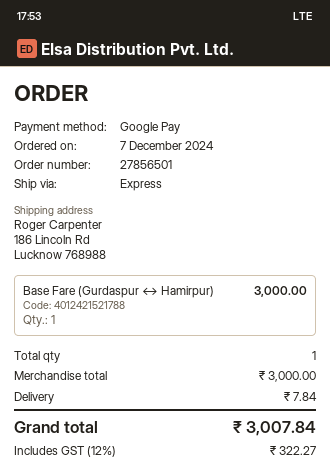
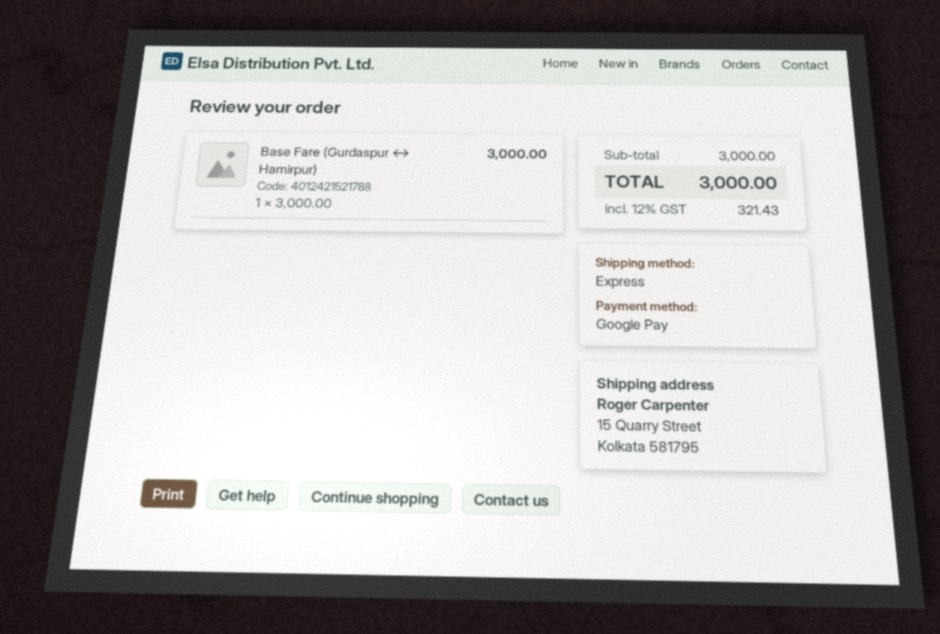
ship to: 186 Lincoln Rd, Lucknow 768988 -> 15 Quarry Street, Kolkata 581795
shipping: 7.84 -> none
tax: 12% = 322.27 -> 12% = 321.43
total: 3007.84 -> 3000.00

